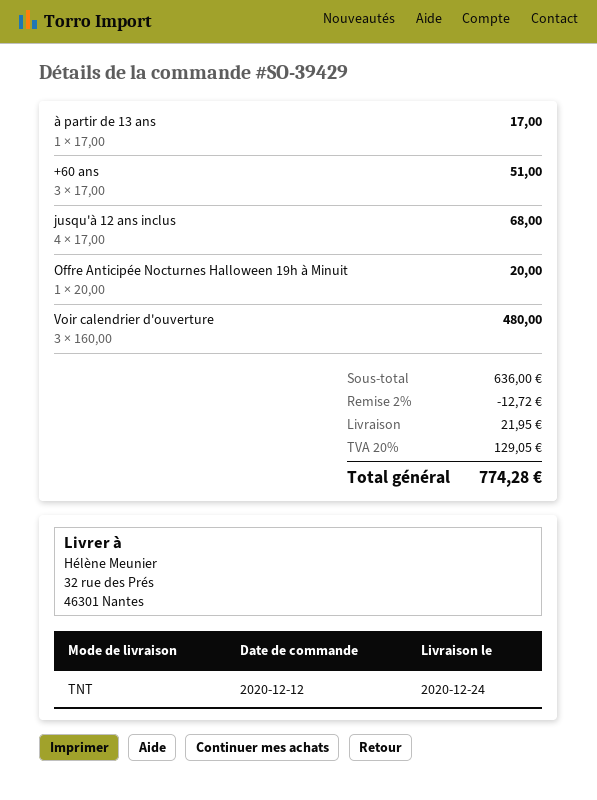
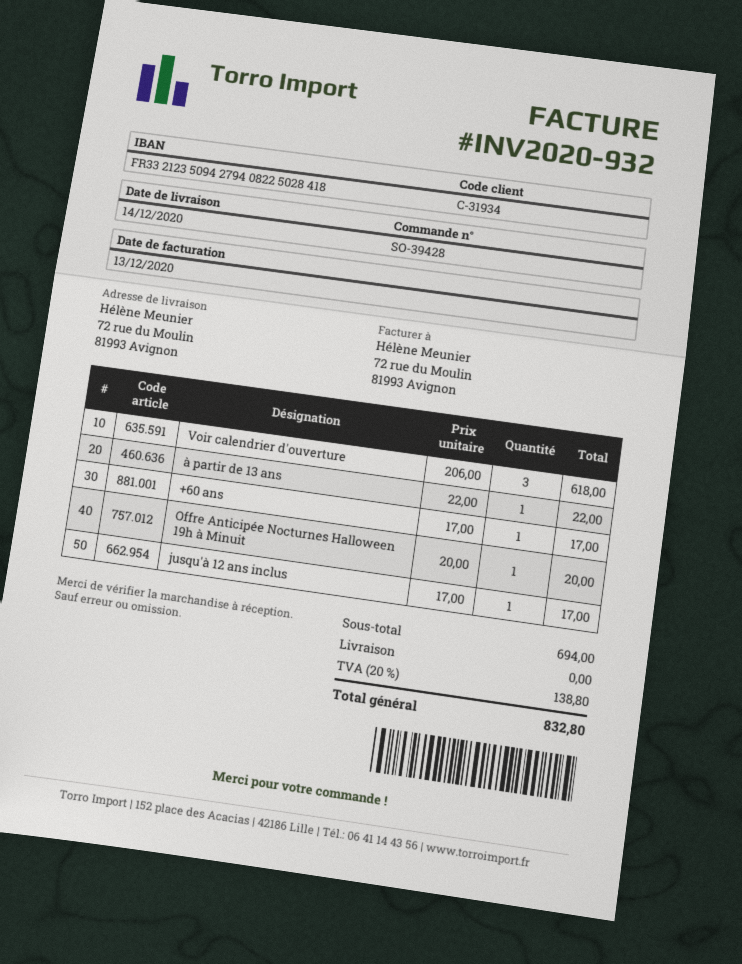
order number: SO-39429 -> SO-39428
delivery date: 2020-12-24 -> 2020-12-14
ship to: 32 rue des Prés, 46301 Nantes -> 72 rue du Moulin, 81993 Avignon
à partir de 13 ans: 1 x 17.00 = 17.00 -> 1 x 22.00 = 22.00
+60 ans: 3 x 17.00 = 51.00 -> 1 x 17.00 = 17.00
jusqu'à 12 ans inclus: 4 x 17.00 = 68.00 -> 1 x 17.00 = 17.00
Voir calendrier d'ouverture: 3 x 160.00 = 480.00 -> 3 x 206.00 = 618.00
subtotal: 636.00 -> 694.00
discount: 2% = 12.72 -> none
shipping: 21.95 -> 0.00
tax: 20% = 129.05 -> 20% = 138.80
total: 774.28 -> 832.80

